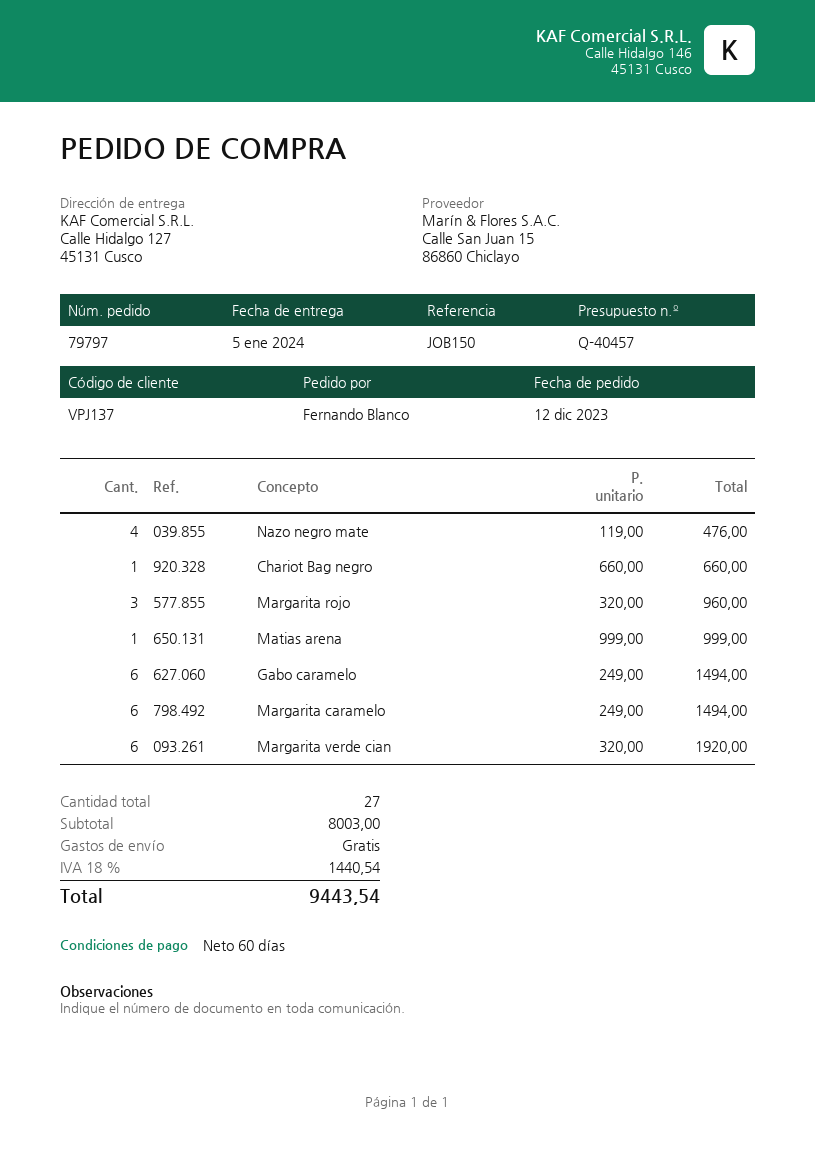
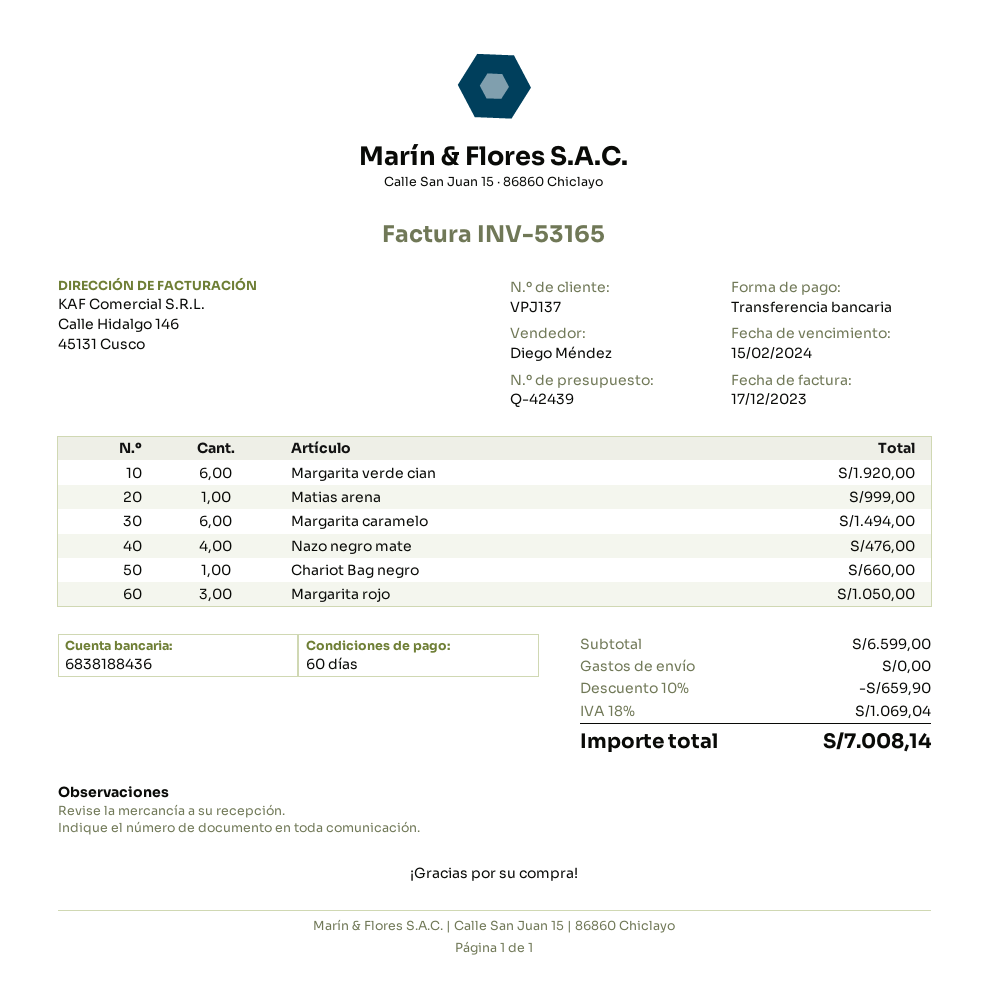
quote number: Q-40457 -> Q-42439
Margarita rojo: 3 for 960.00 -> 3 for 1050.00
Gabo caramelo: 6 for 1494.00 -> none
subtotal: 8003.00 -> 6599.00
discount: none -> 10% = 659.90
tax: 18% = 1440.54 -> 18% = 1069.04
total: 9443.54 -> 7008.14

